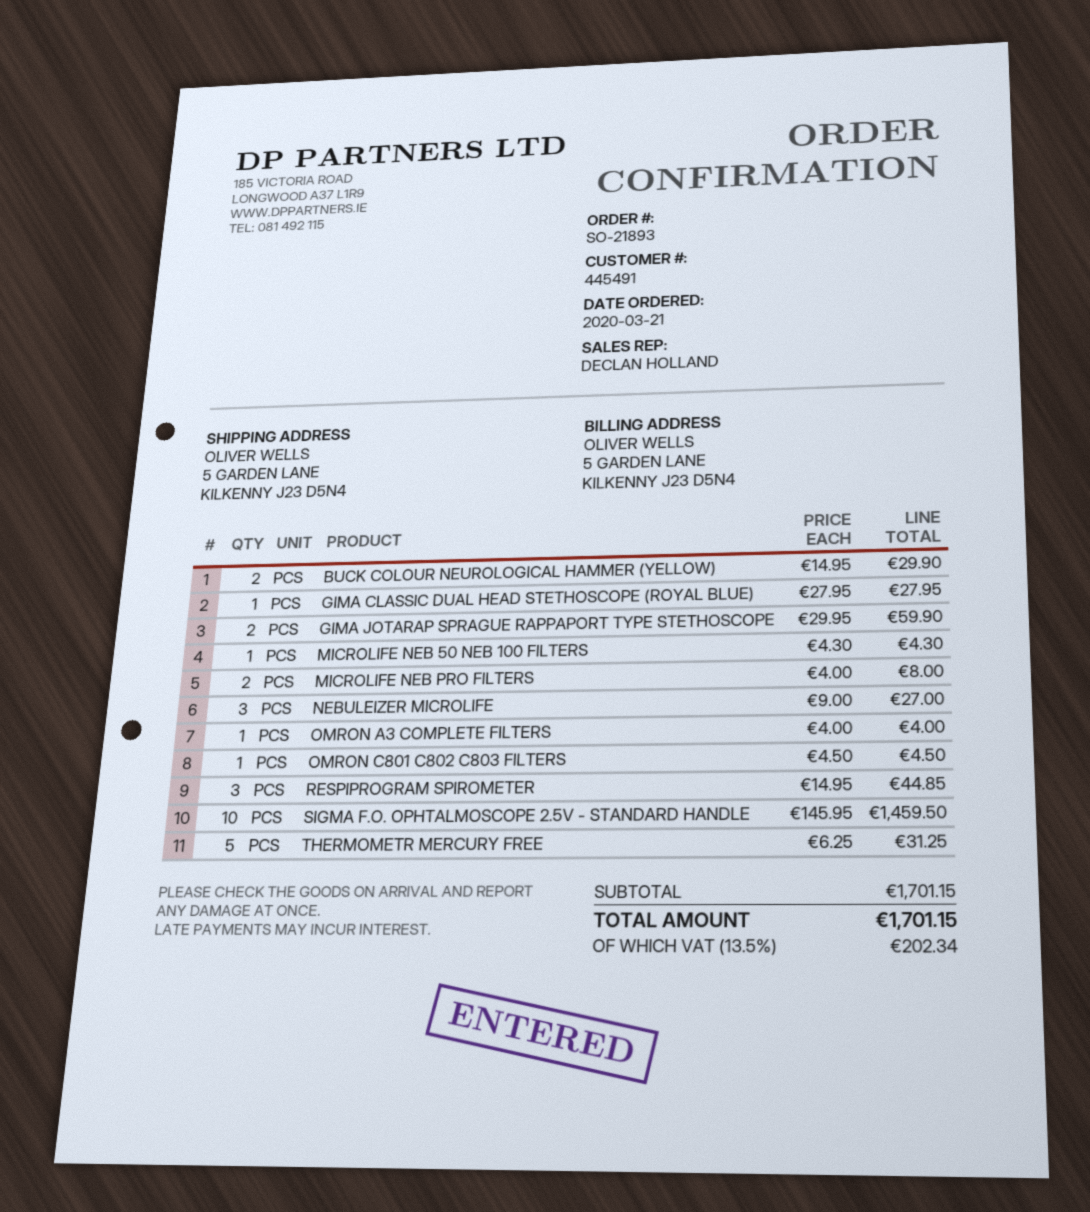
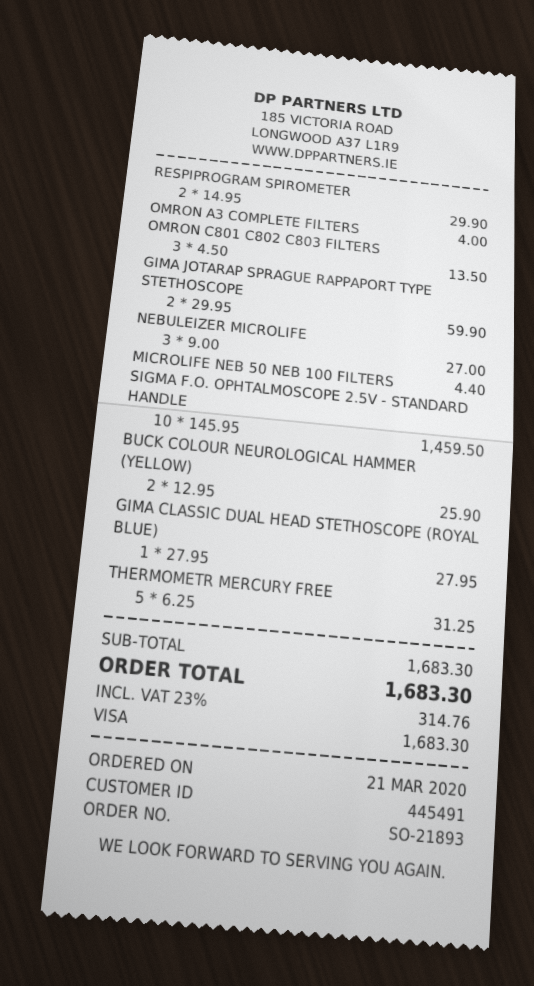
BUCK COLOUR NEUROLOGICAL HAMMER (YELLOW): 2 x 14.95 = 29.90 -> 2 x 12.95 = 25.90
MICROLIFE NEB 50 NEB 100 FILTERS: 1 x 4.30 = 4.30 -> 1 x 4.40 = 4.40
MICROLIFE NEB PRO FILTERS: 2 x 4.00 = 8.00 -> none
OMRON C801 C802 C803 FILTERS: 1 x 4.50 = 4.50 -> 3 x 4.50 = 13.50
RESPIPROGRAM SPIROMETER: 3 x 14.95 = 44.85 -> 2 x 14.95 = 29.90
subtotal: 1701.15 -> 1683.30
tax: 13.5% = 202.34 -> 23% = 314.76
total: 1701.15 -> 1683.30

